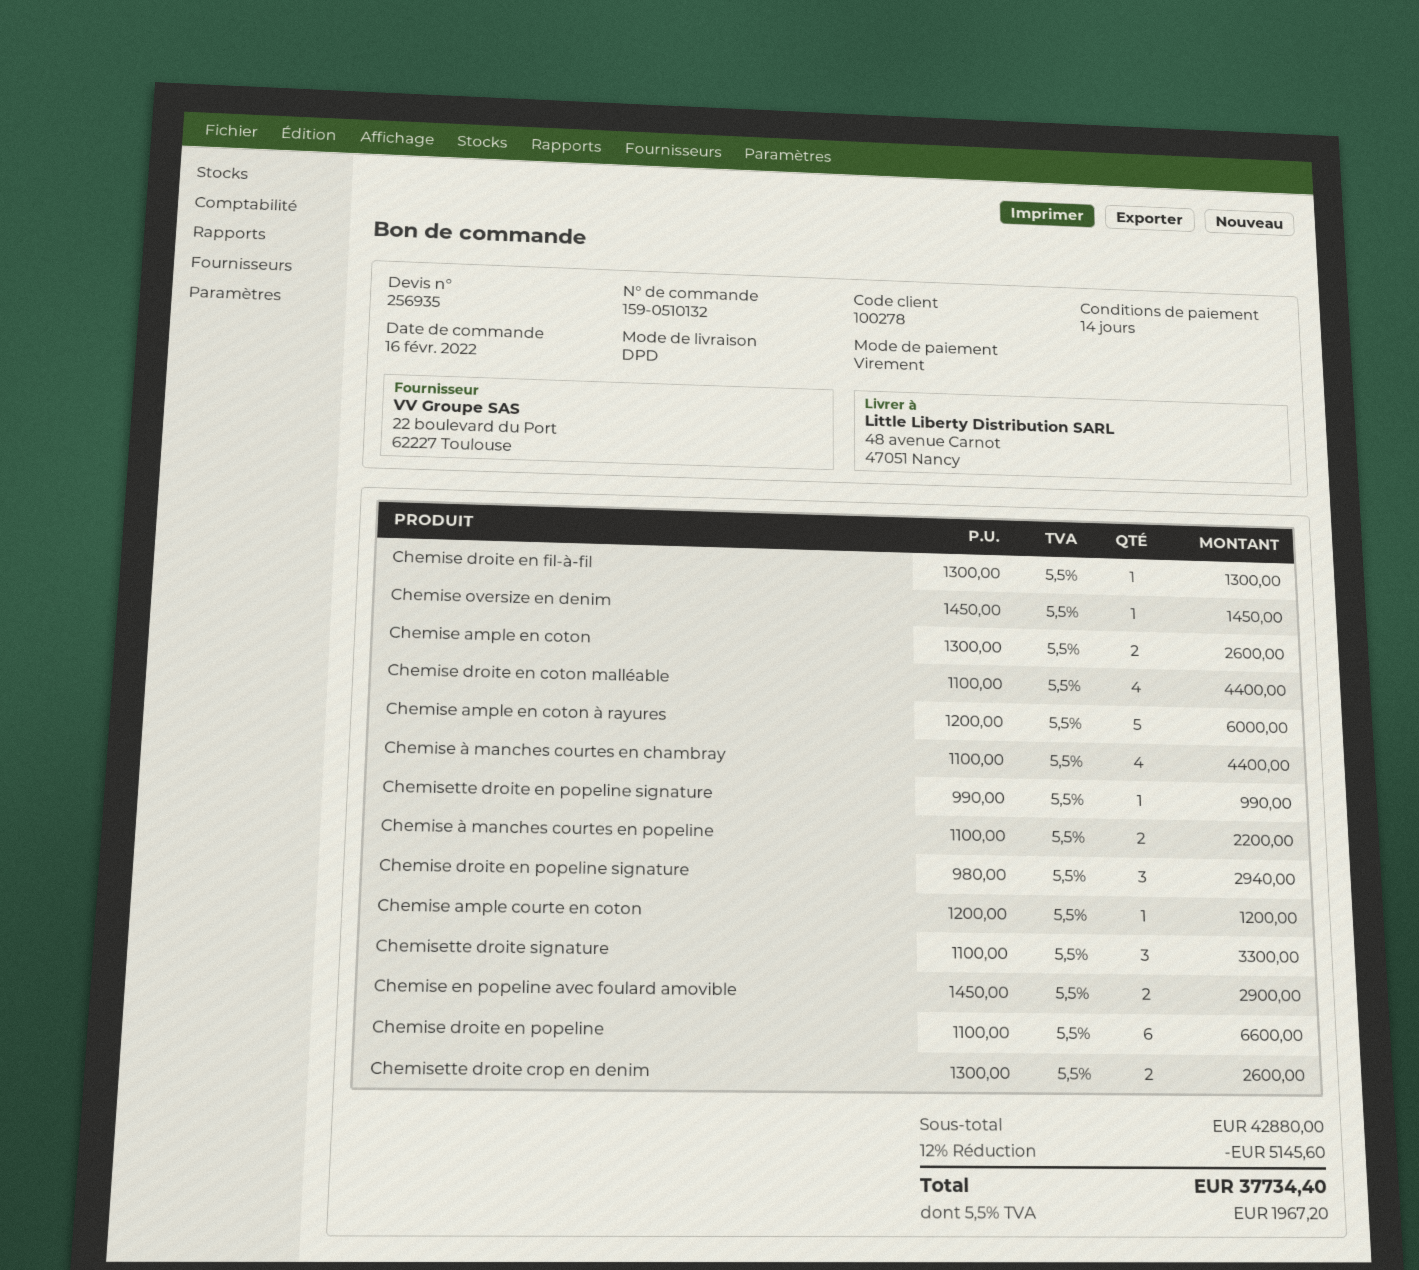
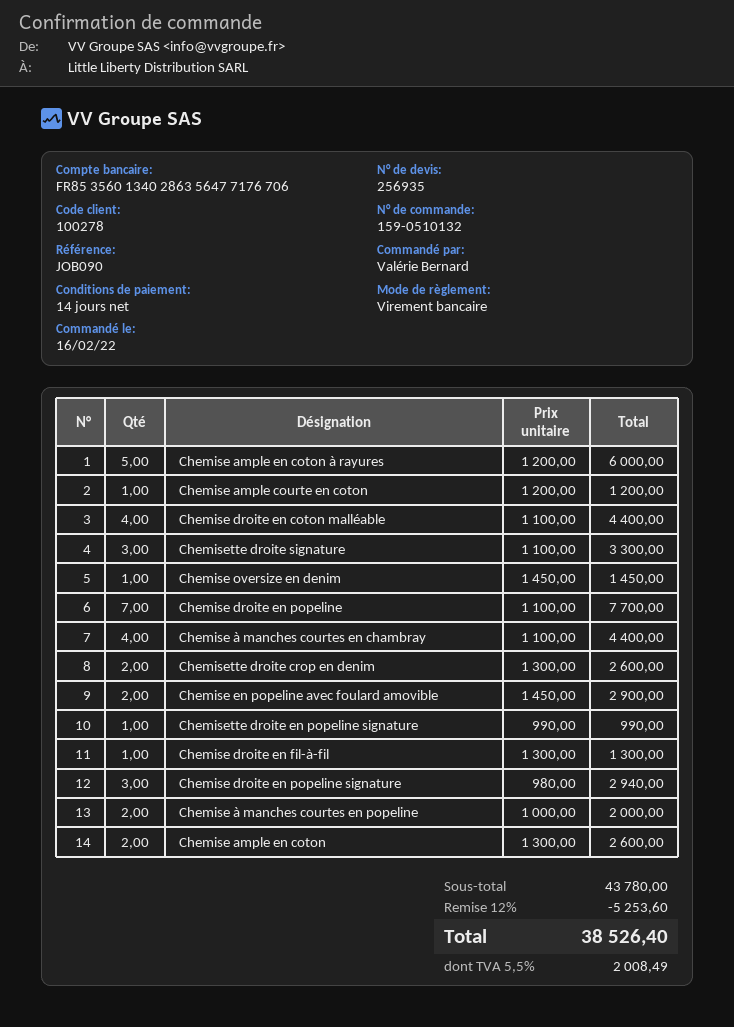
Chemise à manches courtes en popeline: 2 x 1100.00 = 2200.00 -> 2 x 1000.00 = 2000.00
Chemise droite en popeline: 6 x 1100.00 = 6600.00 -> 7 x 1100.00 = 7700.00
subtotal: 42880.00 -> 43780.00
discount: 12% = 5145.60 -> 12% = 5253.60
tax: 5.5% = 1967.20 -> 5.5% = 2008.49
total: 37734.40 -> 38526.40

